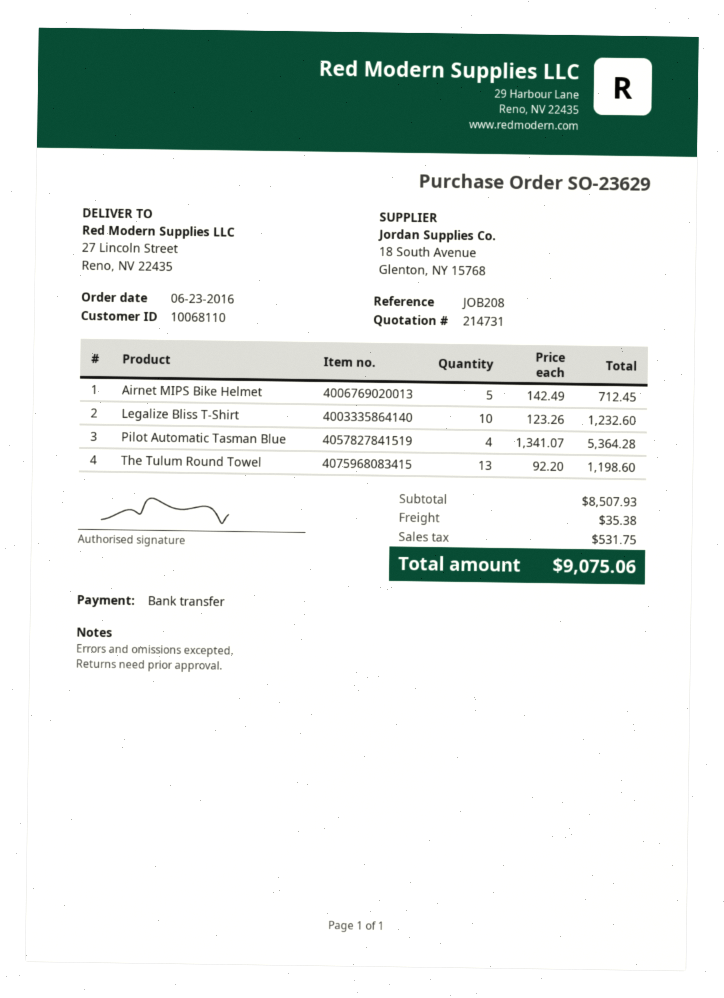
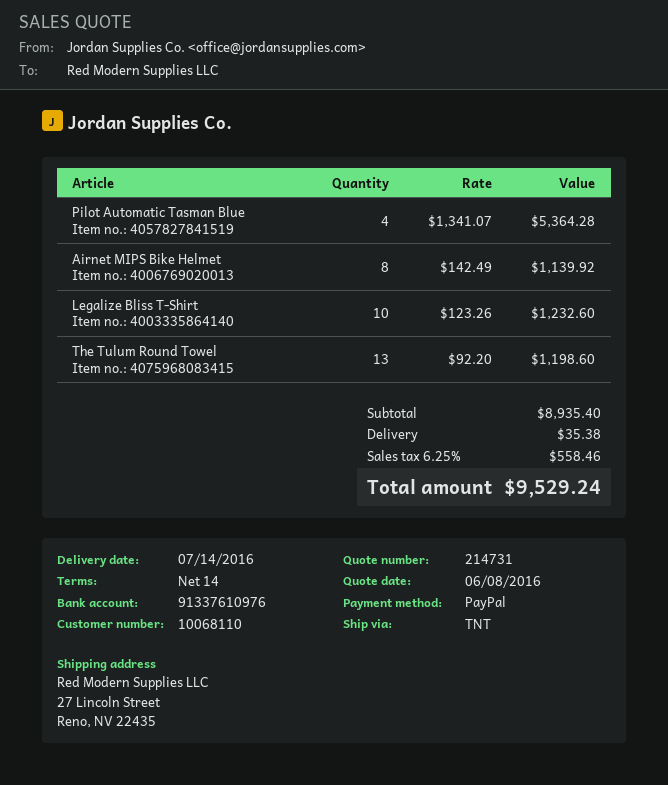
payment method: bank transfer -> PayPal
Airnet MIPS Bike Helmet: 5 x 142.49 = 712.45 -> 8 x 142.49 = 1139.92
subtotal: 8507.93 -> 8935.40
tax: 531.75 -> 558.46
total: 9075.06 -> 9529.24

